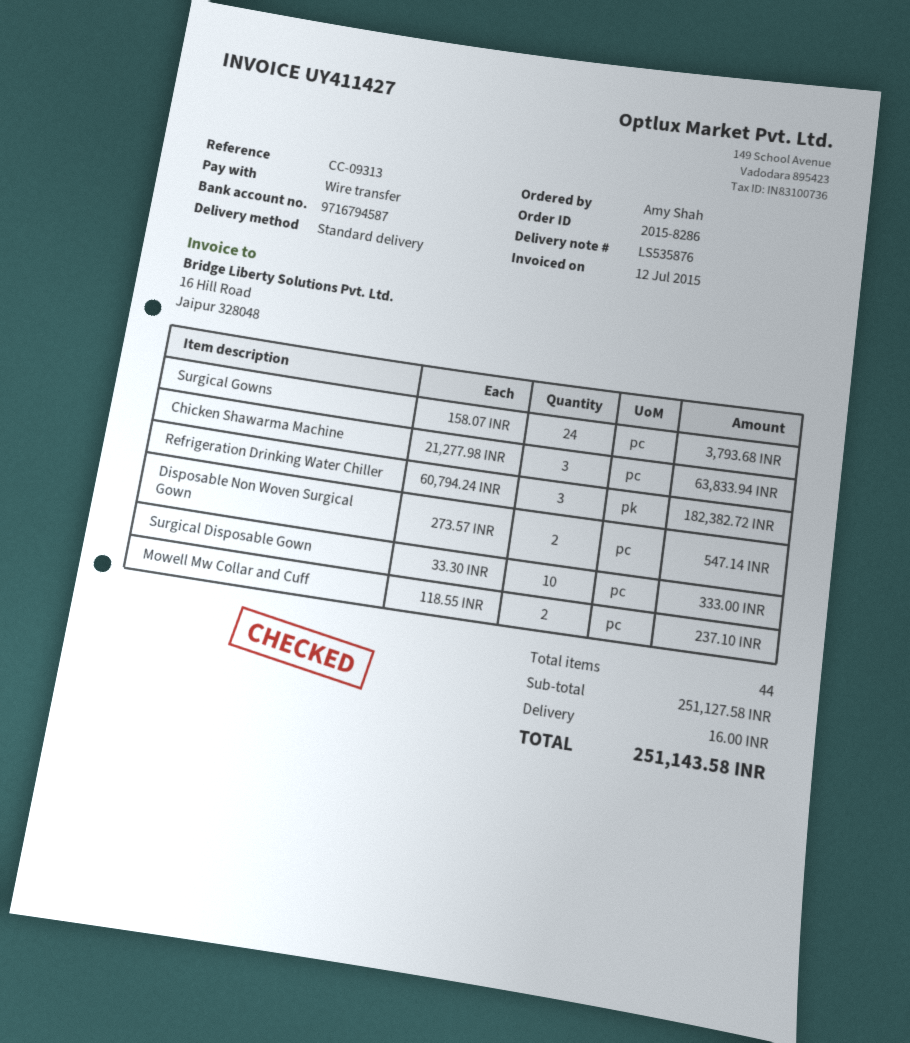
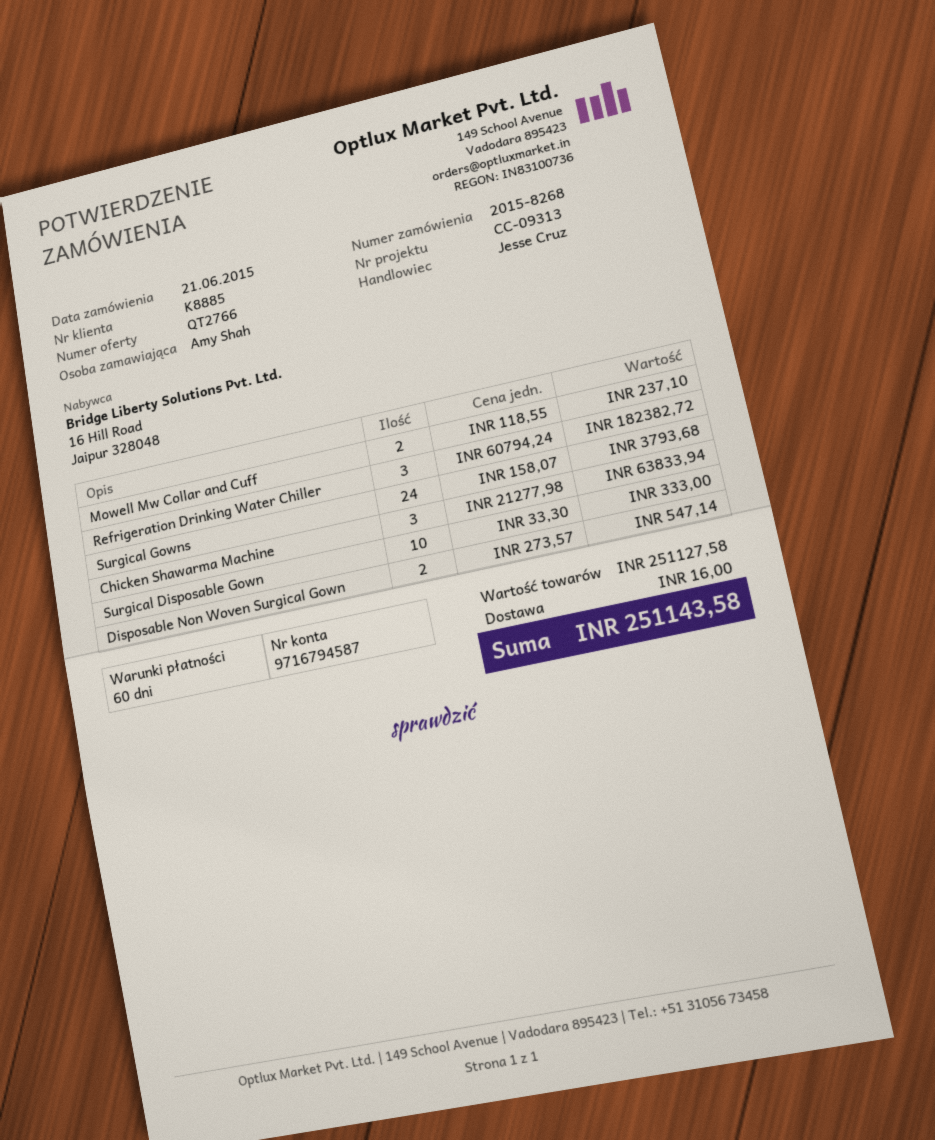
order number: 2015-8286 -> 2015-8268

